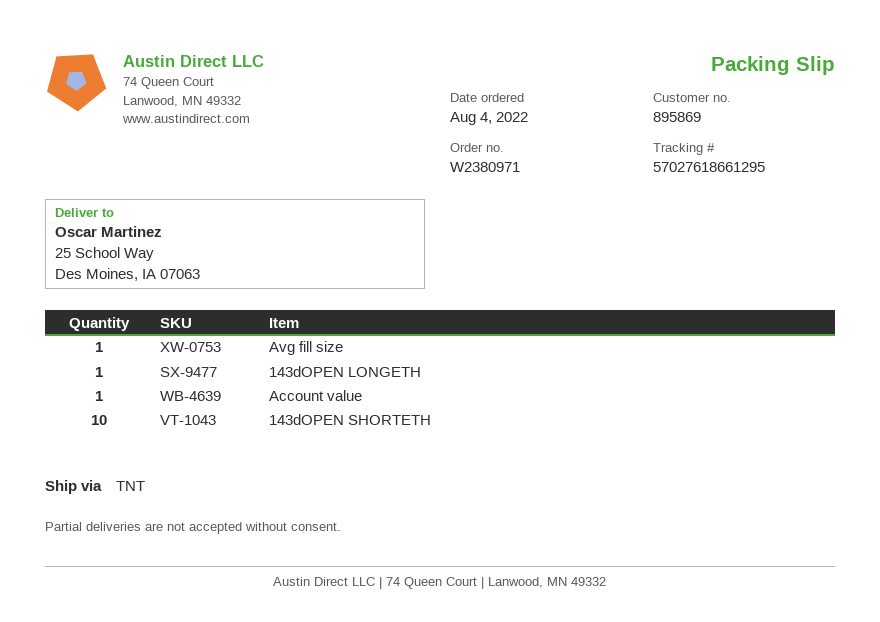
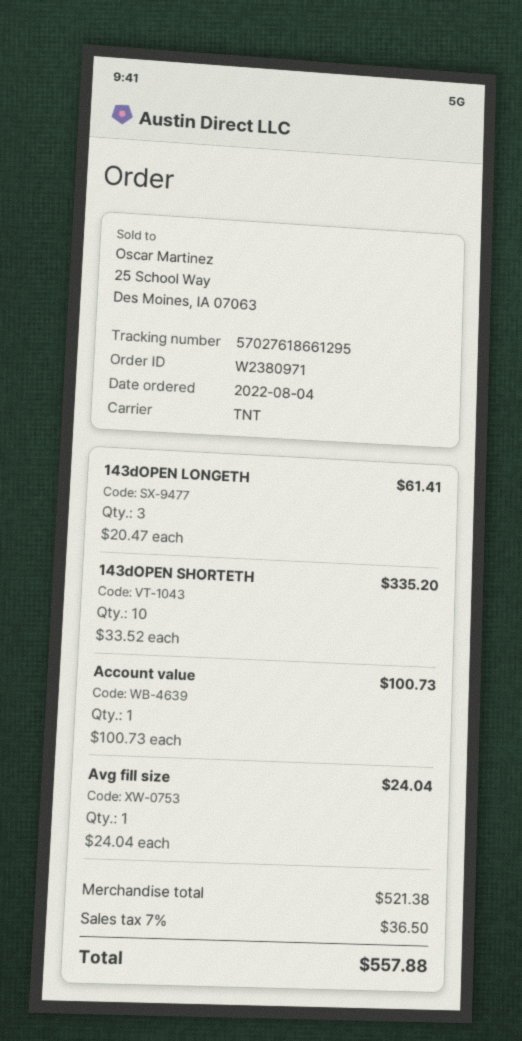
143dOPEN LONGETH: 1 -> 3

